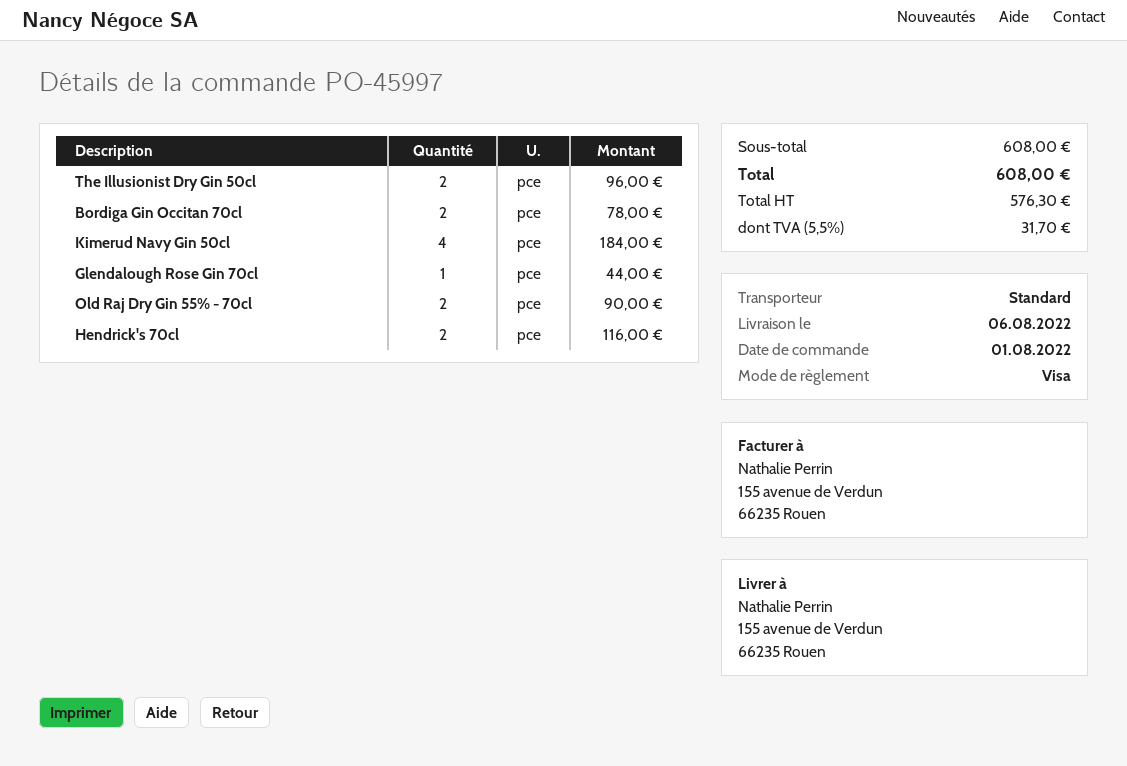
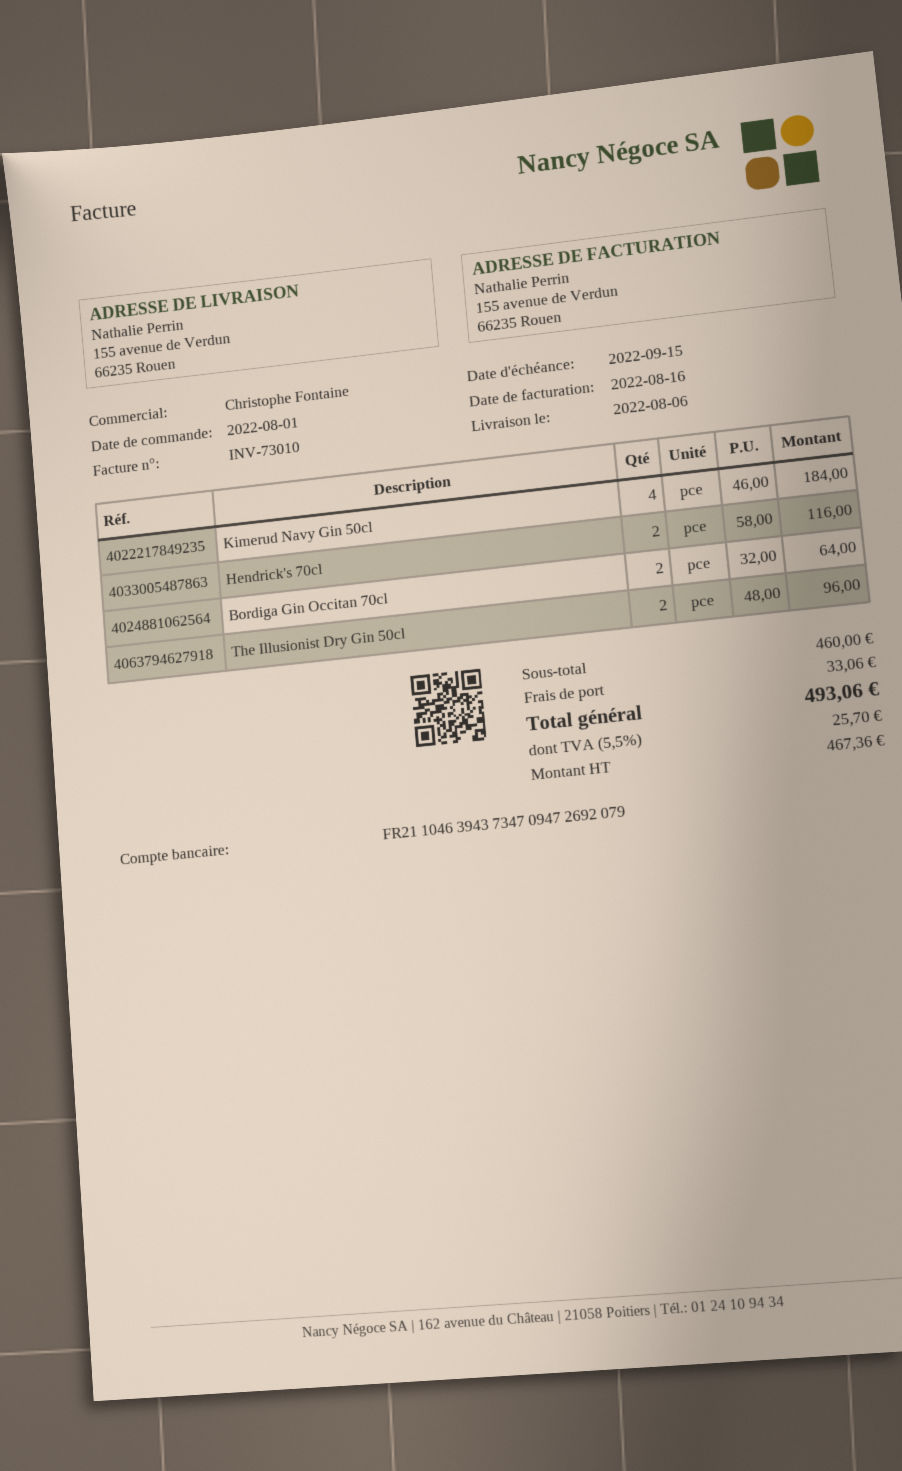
Bordiga Gin Occitan 70cl: 2 for 78.00 -> 2 for 64.00
Glendalough Rose Gin 70cl: 1 for 44.00 -> none
Old Raj Dry Gin 55% - 70cl: 2 for 90.00 -> none
subtotal: 608.00 -> 460.00
shipping: none -> 33.06
net: 576.30 -> 467.36
tax: 5.5% = 31.70 -> 5.5% = 25.70
total: 608.00 -> 493.06

